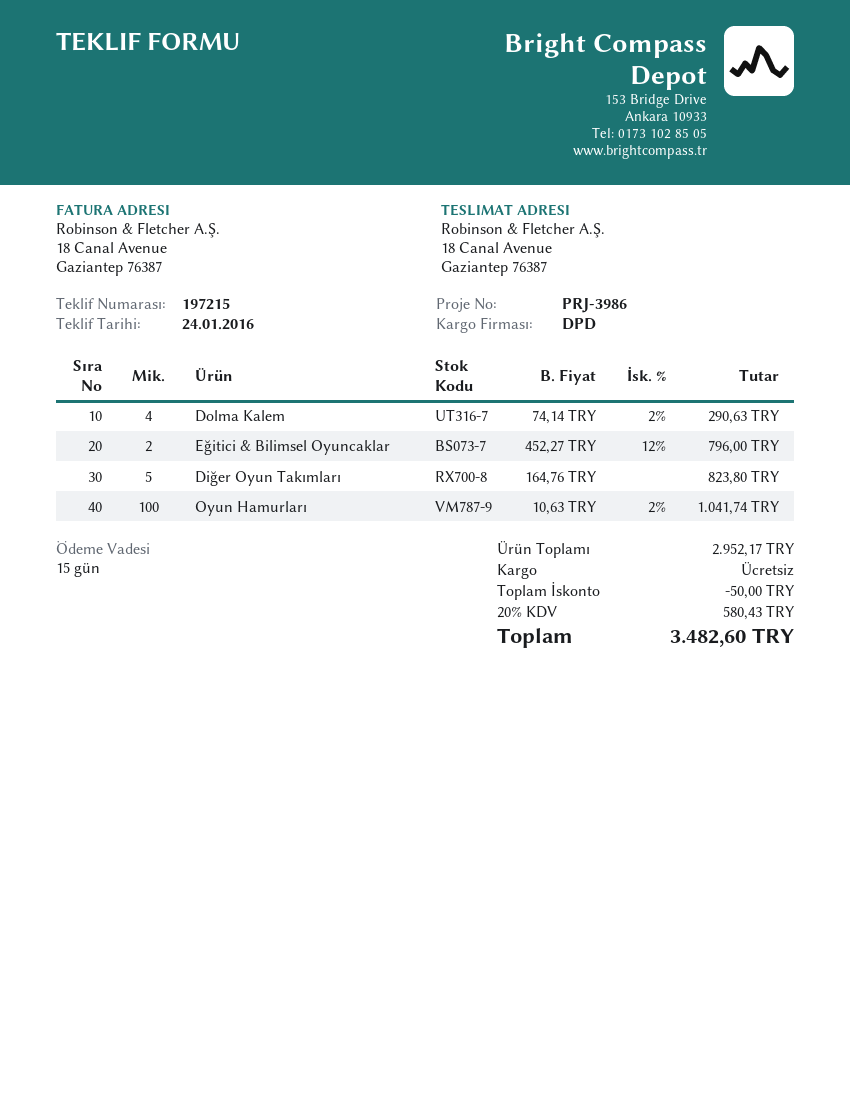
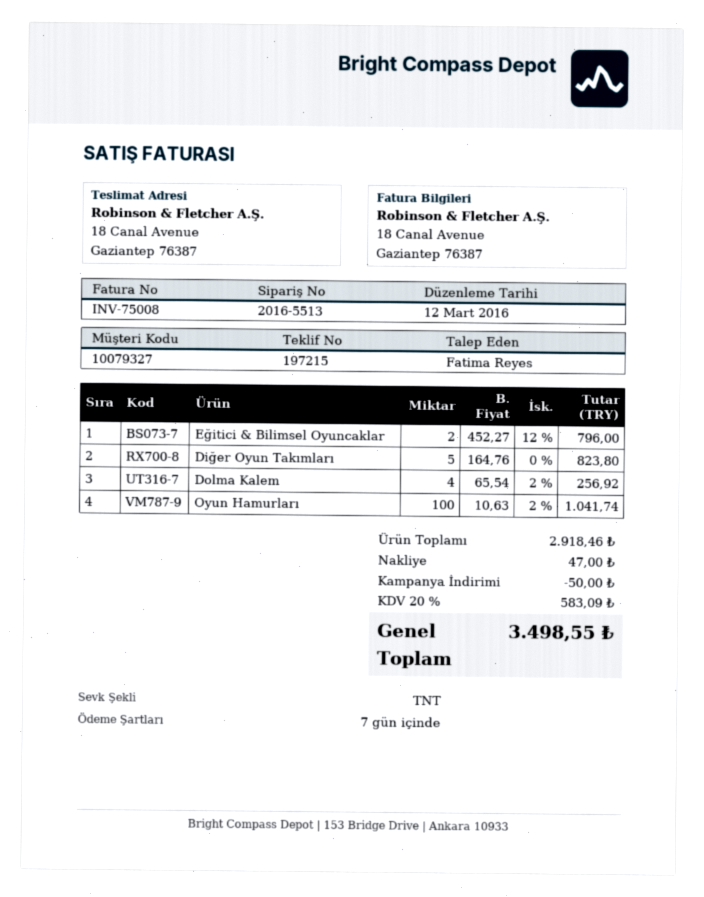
payment terms: 15 days -> 7 days
shipping method: DPD -> TNT
Dolma Kalem: 4 x 74.14 - 2% = 290.63 -> 4 x 65.54 - 2% = 256.92
subtotal: 2952.17 -> 2918.46
shipping: 0.00 -> 47.00
tax: 20% = 580.43 -> 20% = 583.09
total: 3482.60 -> 3498.55

